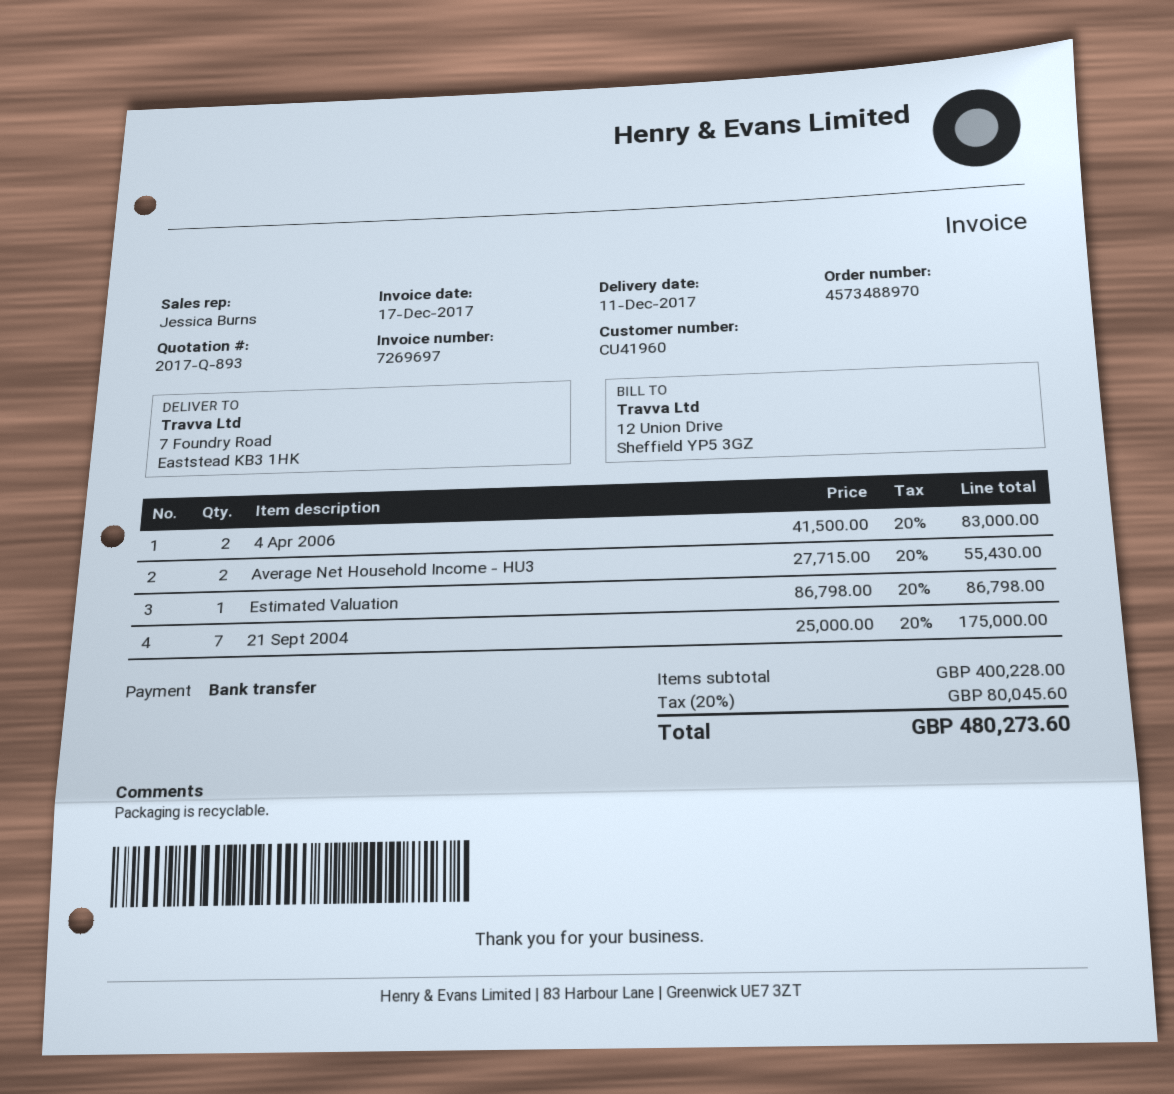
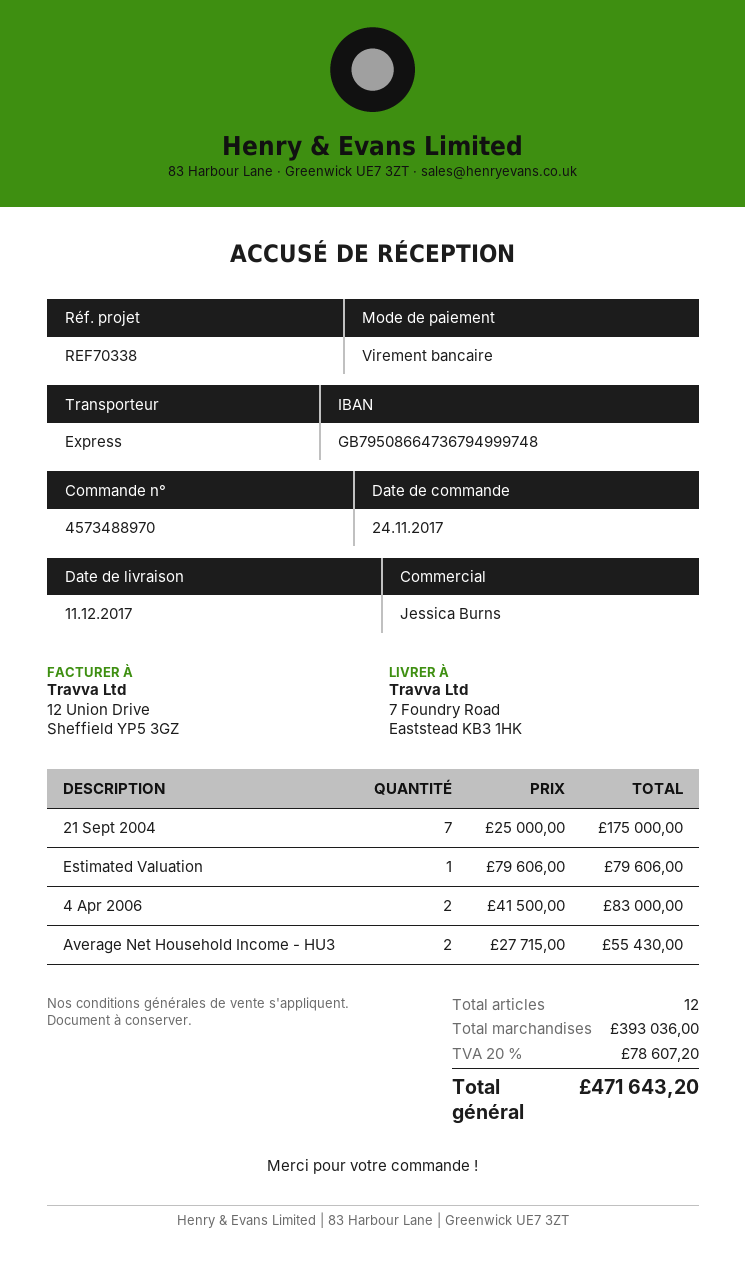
Estimated Valuation: 1 x 86798.00 = 86798.00 -> 1 x 79606.00 = 79606.00
subtotal: 400228.00 -> 393036.00
tax: 20% = 80045.60 -> 20% = 78607.20
total: 480273.60 -> 471643.20

